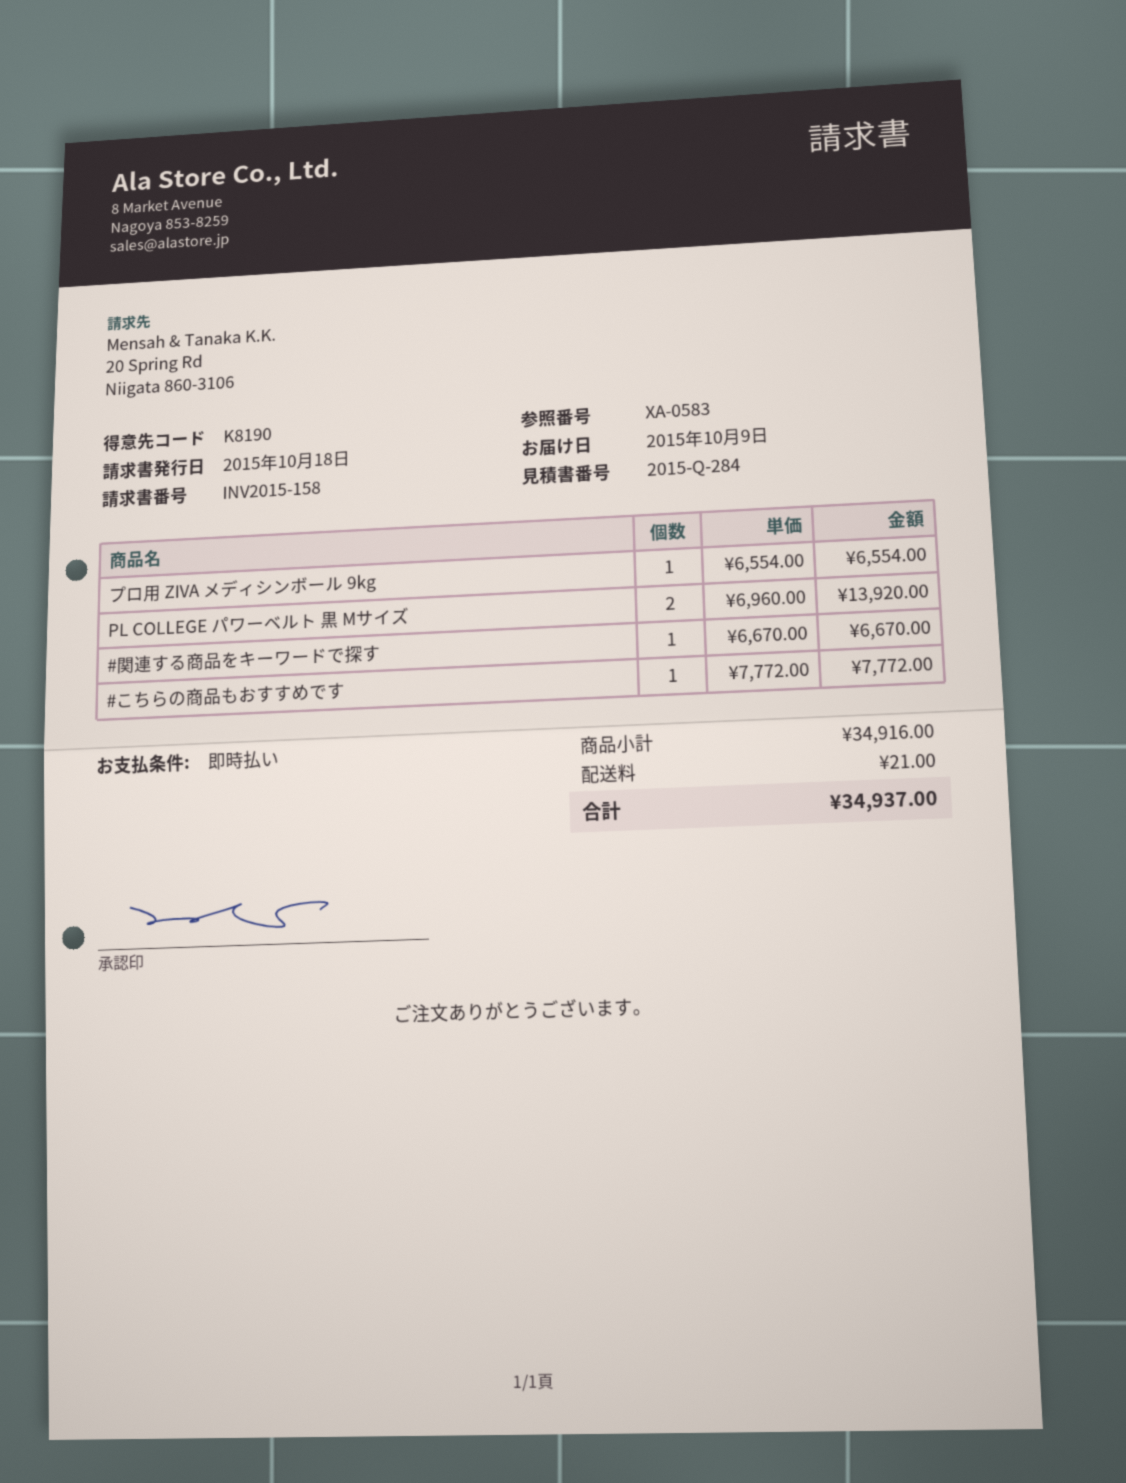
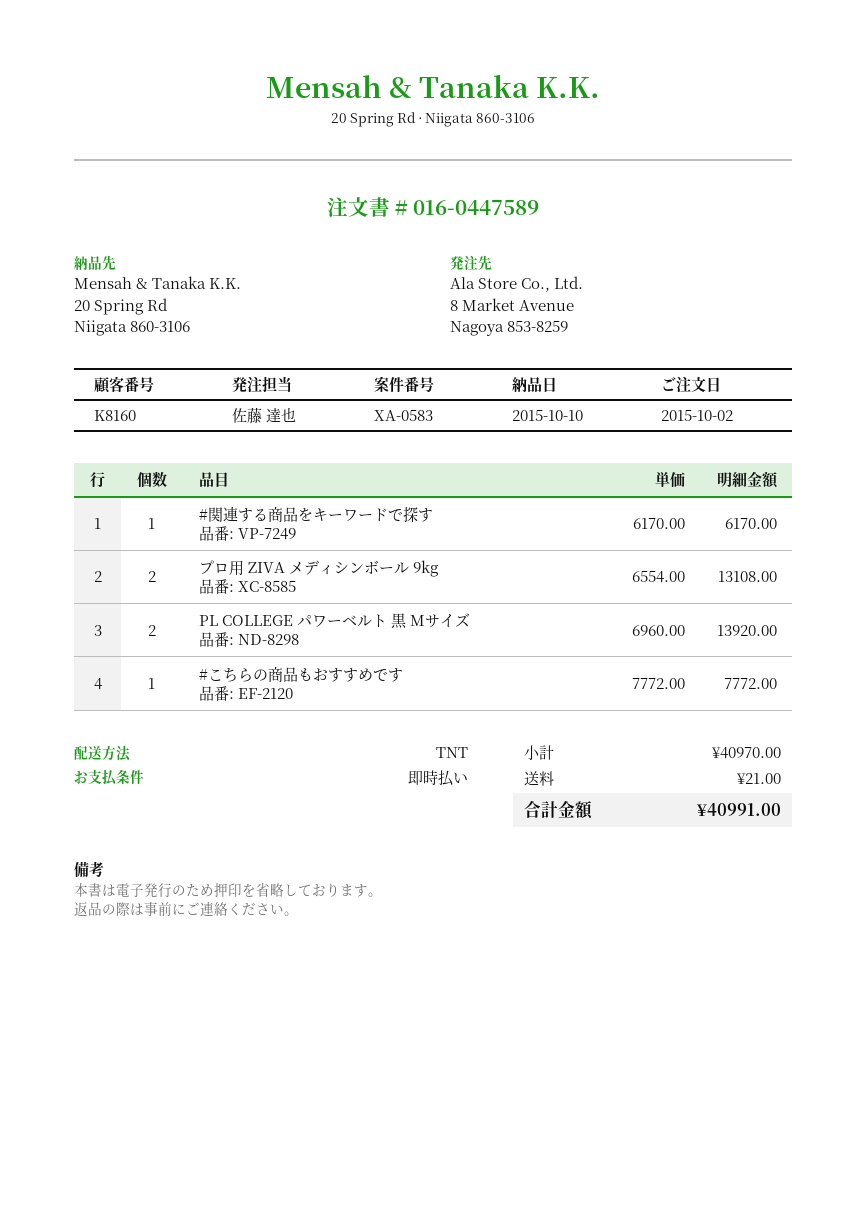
delivery date: 2015-10-09 -> 2015-10-10
customer number: K8190 -> K8160
プロ用 ZIVA メディシンボール 9kg: 1 x 6554.00 = 6554.00 -> 2 x 6554.00 = 13108.00
#関連する商品をキーワードで探す: 1 x 6670.00 = 6670.00 -> 1 x 6170.00 = 6170.00
subtotal: 34916.00 -> 40970.00
total: 34937.00 -> 40991.00

